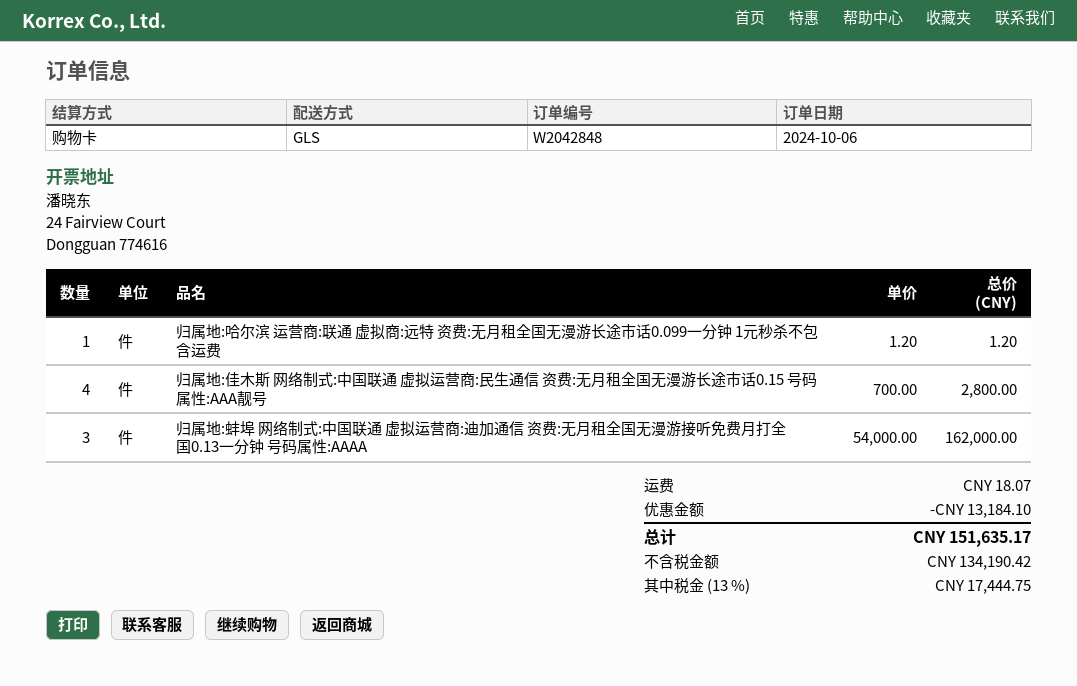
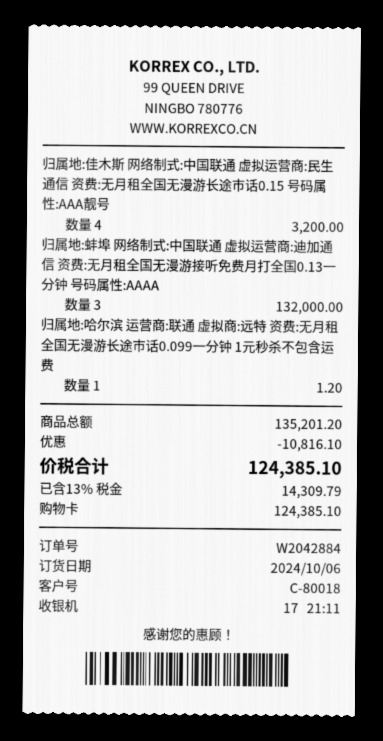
order number: W2042848 -> W2042884
归属地:佳木斯 网络制式:中国联通 虚拟运营商:民生通信 资费:无月租全国无漫游长途市话0.15 号码属性:AAA靓号: 4 for 2800.00 -> 4 for 3200.00
归属地:蚌埠 网络制式:中国联通 虚拟运营商:迪加通信 资费:无月租全国无漫游接听免费月打全国0.13一分钟 号码属性:AAAA: 3 for 162000.00 -> 3 for 132000.00
discount: 13184.10 -> 10816.10
shipping: 18.07 -> none
tax: 13% = 17444.75 -> 13% = 14309.79
total: 151635.17 -> 124385.10

